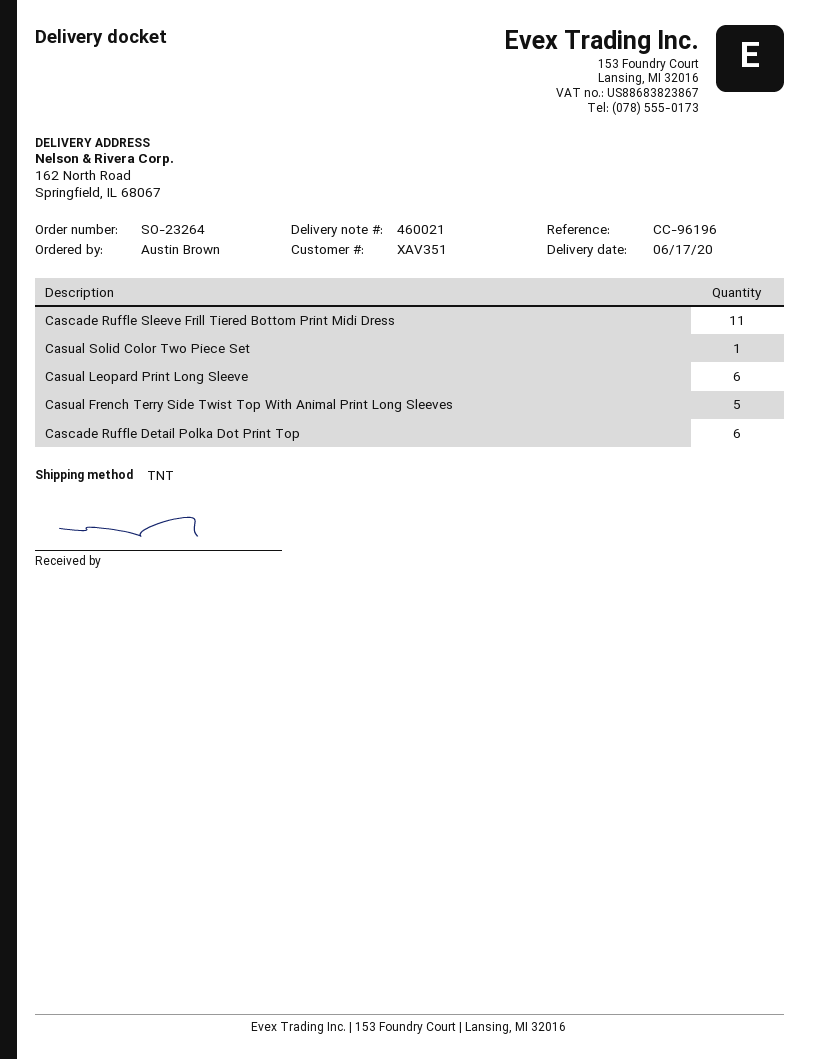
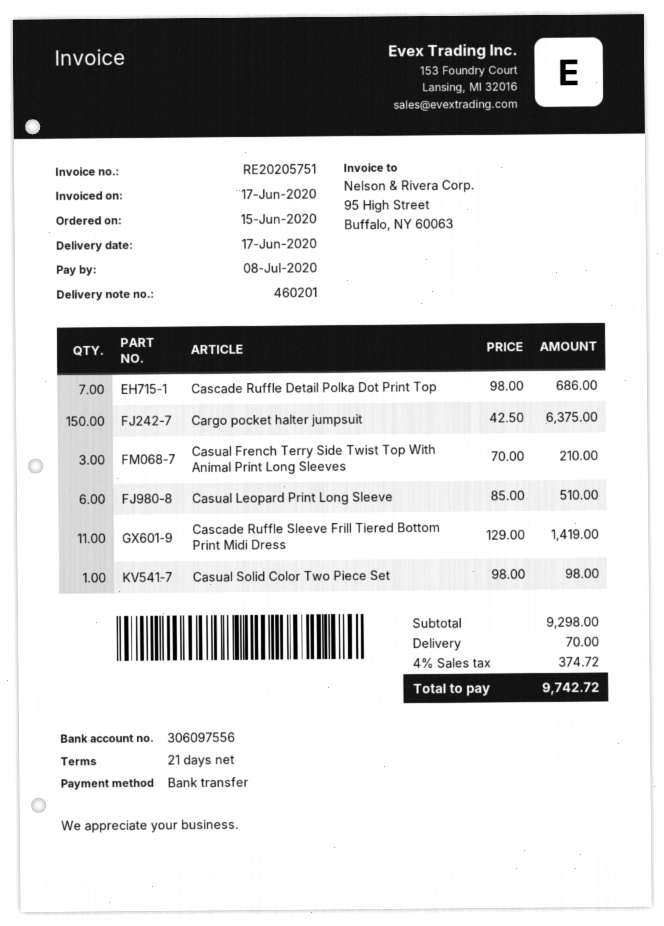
delivery note number: 460021 -> 460201
Casual French Terry Side Twist Top With Animal Print Long Sleeves: 5 -> 3
Cascade Ruffle Detail Polka Dot Print Top: 6 -> 7
Cargo pocket halter jumpsuit: none -> 150

